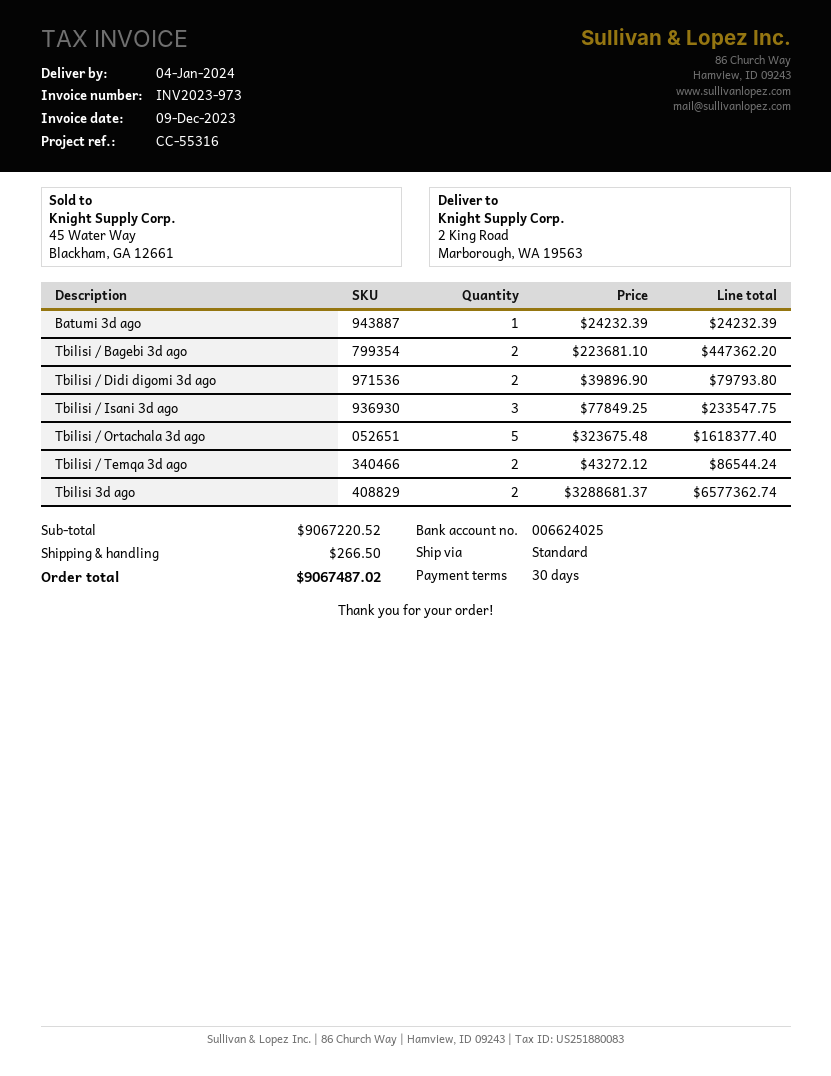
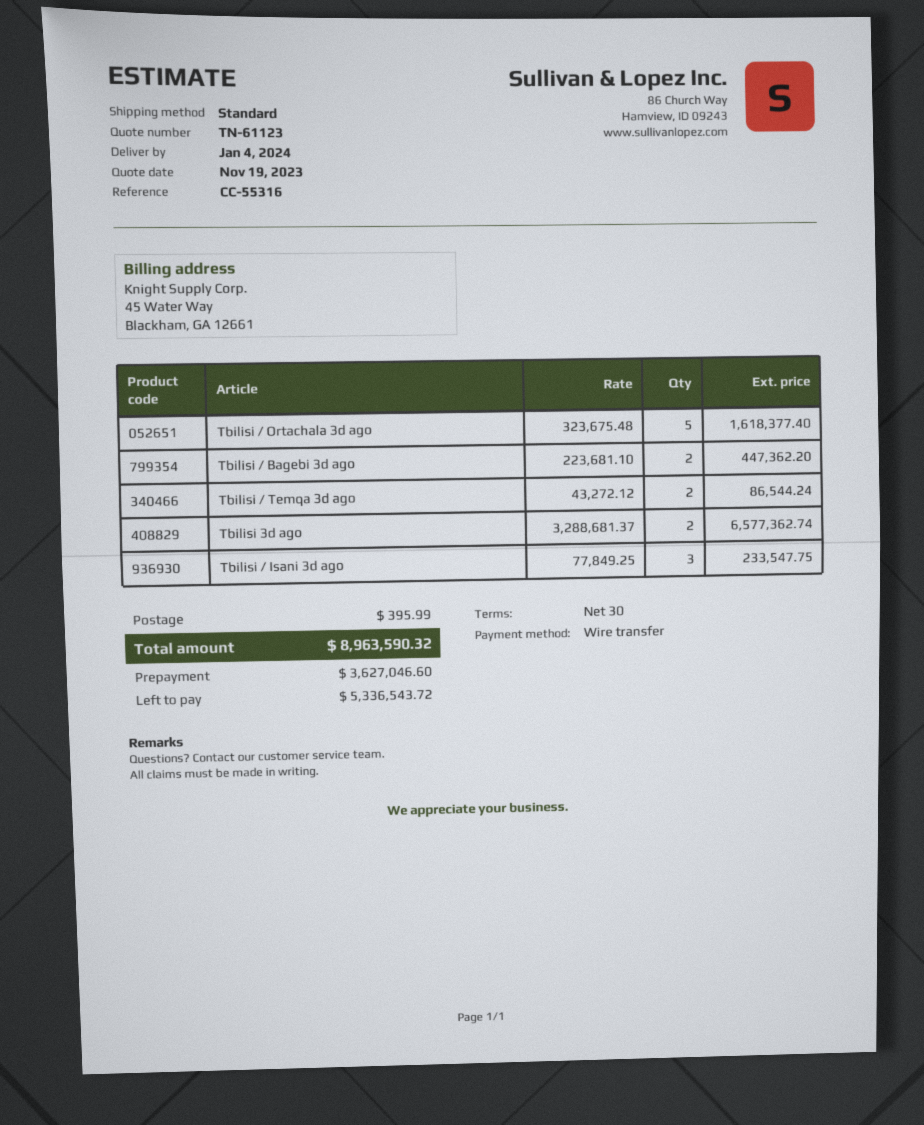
Batumi 3d ago: 1 x 24232.39 = 24232.39 -> none
Tbilisi / Didi digomi 3d ago: 2 x 39896.90 = 79793.80 -> none
shipping: 266.50 -> 395.99
total: 9067487.02 -> 8963590.32

